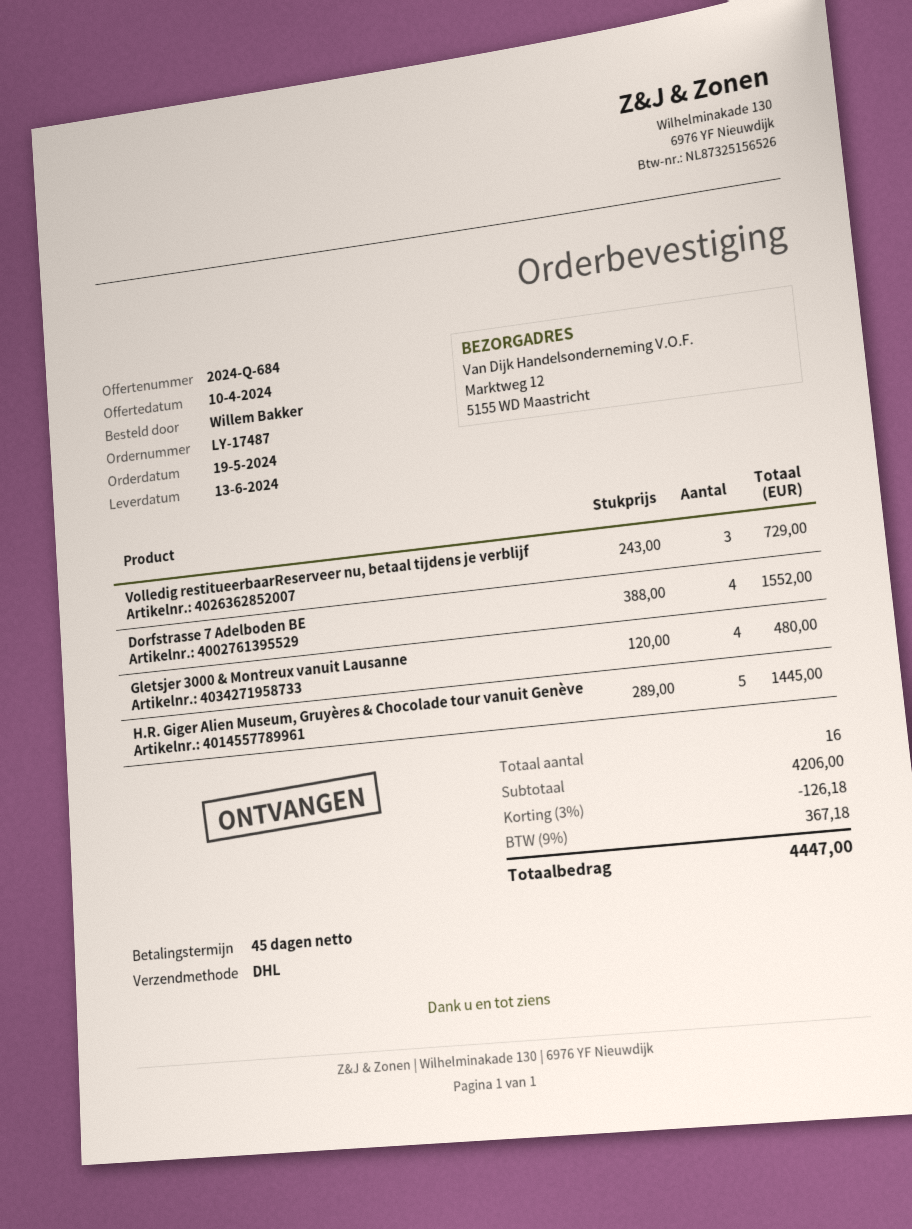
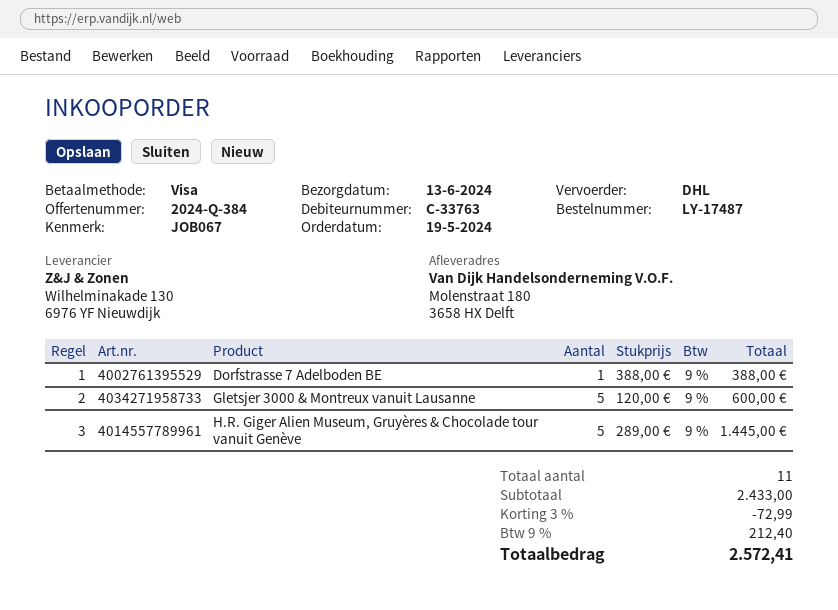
quote number: 2024-Q-684 -> 2024-Q-384
ship to: Marktweg 12, 5155 WD Maastricht -> Molenstraat 180, 3658 HX Delft
Volledig restitueerbaarReserveer nu, betaal tijdens je verblijf: 3 x 243.00 = 729.00 -> none
Dorfstrasse 7 Adelboden BE: 4 x 388.00 = 1552.00 -> 1 x 388.00 = 388.00
Gletsjer 3000 & Montreux vanuit Lausanne: 4 x 120.00 = 480.00 -> 5 x 120.00 = 600.00
total quantity: 16 -> 11
subtotal: 4206.00 -> 2433.00
discount: 3% = 126.18 -> 3% = 72.99
tax: 9% = 367.18 -> 9% = 212.40
total: 4447.00 -> 2572.41

